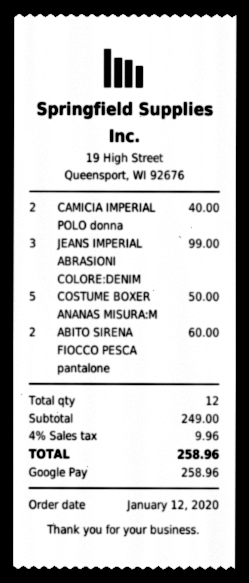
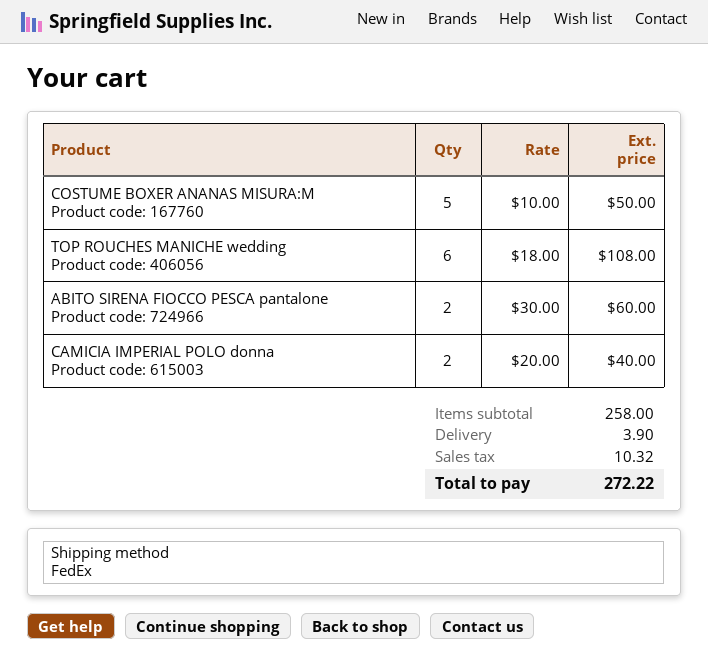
JEANS IMPERIAL ABRASIONI COLORE:DENIM: 3 for 99.00 -> none
TOP ROUCHES MANICHE wedding: none -> 6 for 108.00
subtotal: 249.00 -> 258.00
shipping: none -> 3.90
tax: 9.96 -> 10.32
total: 258.96 -> 272.22

